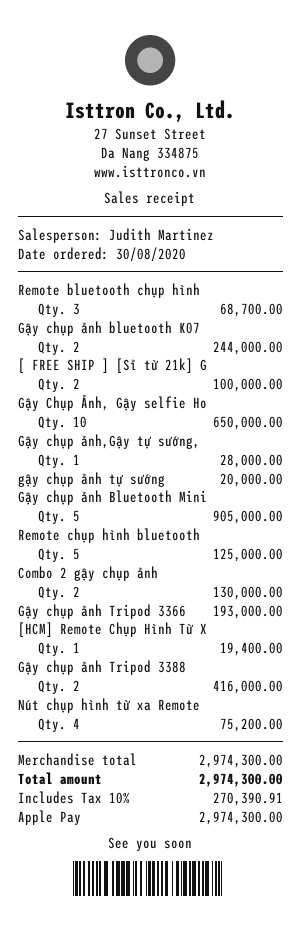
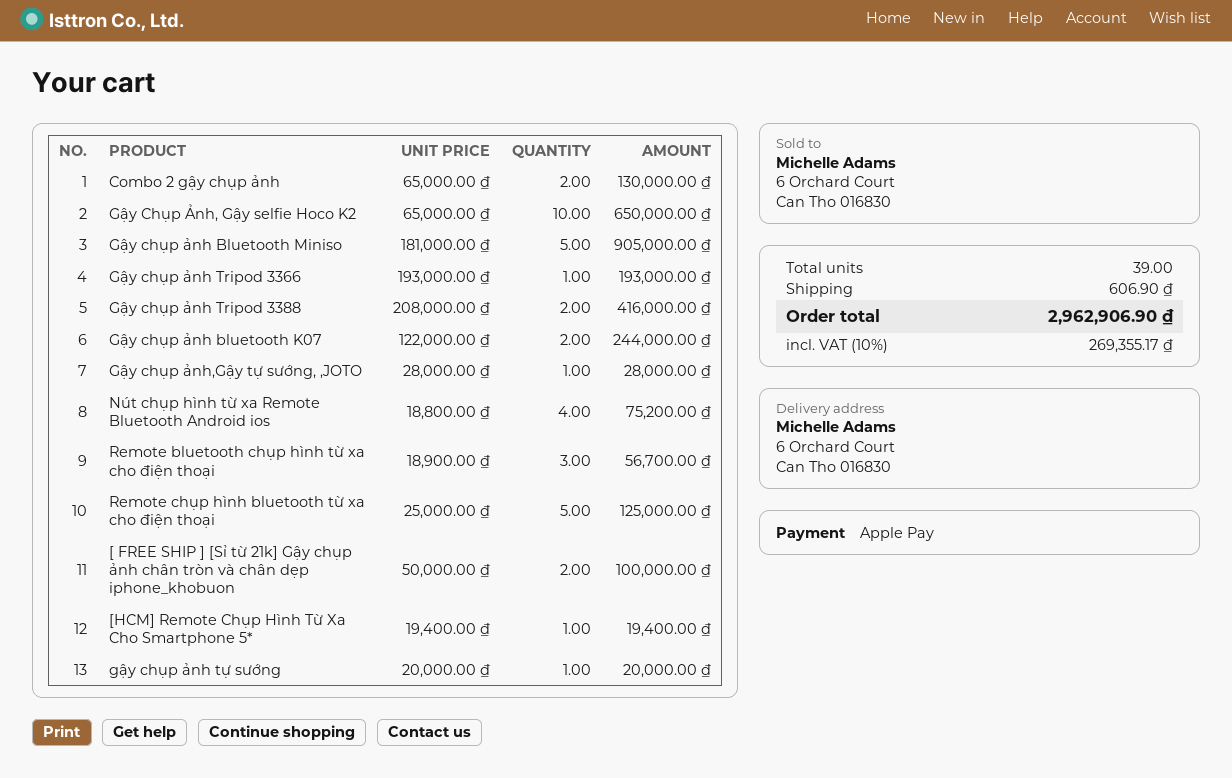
Remote bluetooth chụp hình: 3 for 68700.00 -> 3 for 56700.00
shipping: none -> 606.90
tax: 10% = 270390.91 -> 10% = 269355.17
total: 2974300.00 -> 2962906.90

